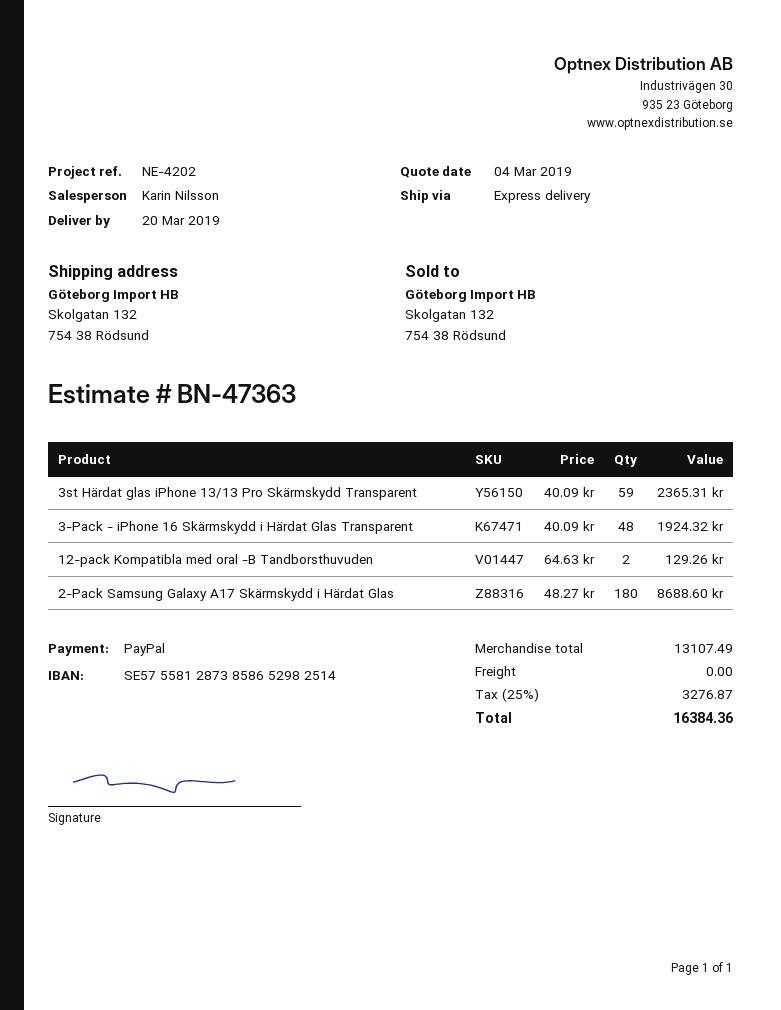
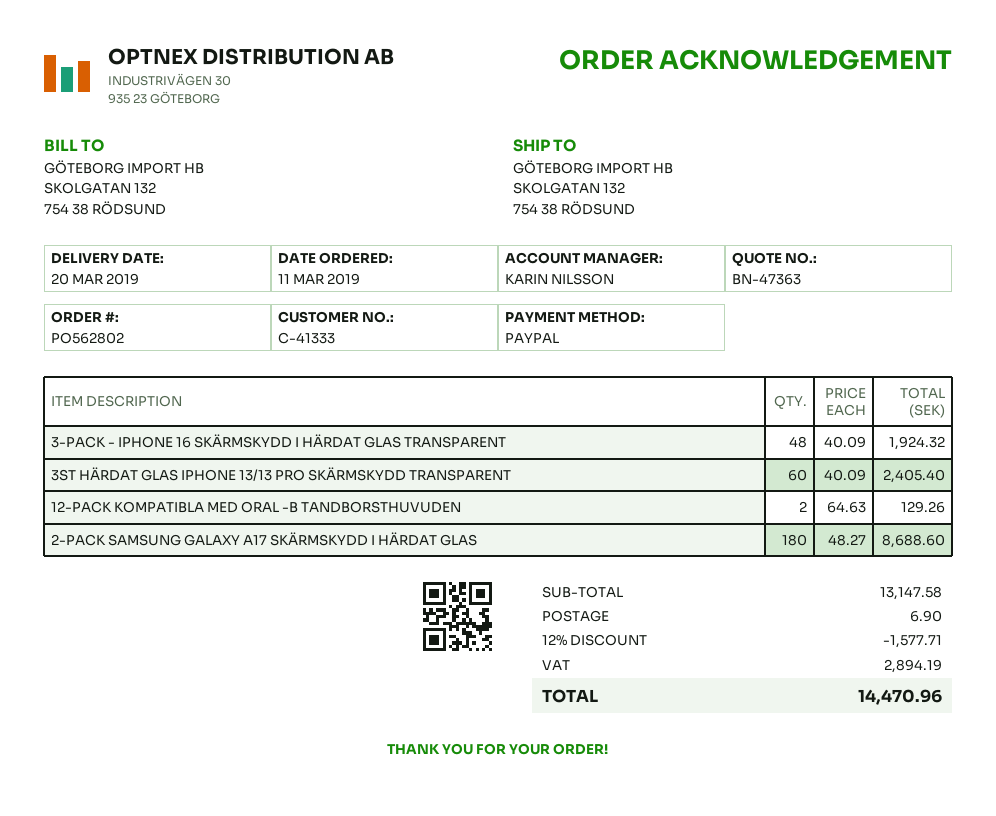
3st Härdat glas iPhone 13/13 Pro Skärmskydd Transparent: 59 x 40.09 = 2365.31 -> 60 x 40.09 = 2405.40
subtotal: 13107.49 -> 13147.58
discount: none -> 12% = 1577.71
shipping: 0.00 -> 6.90
tax: 3276.87 -> 2894.19
total: 16384.36 -> 14470.96

